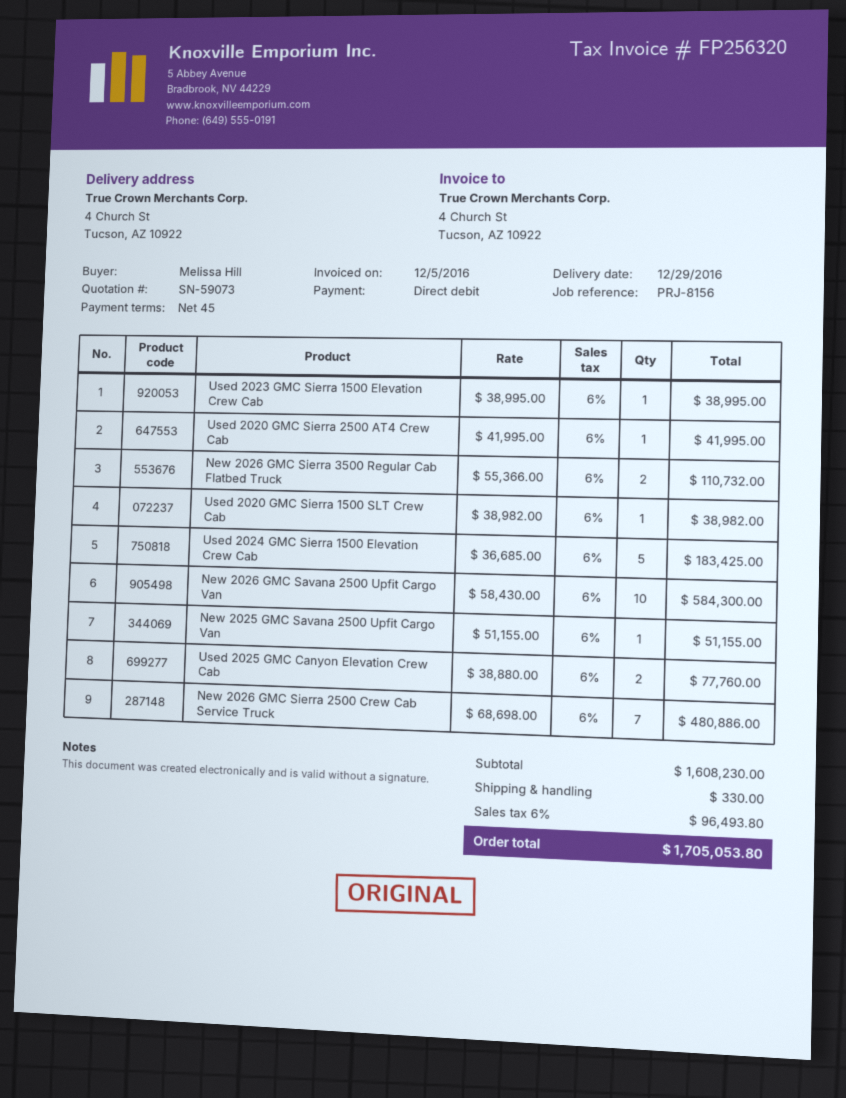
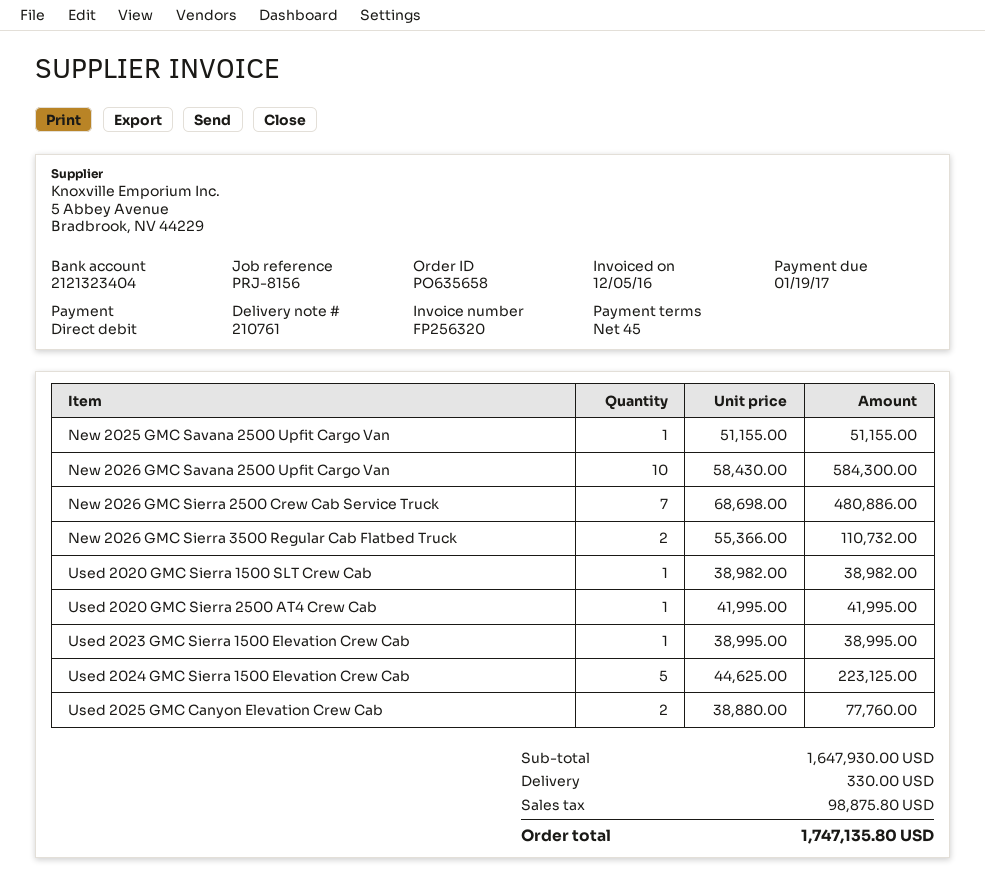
Used 2024 GMC Sierra 1500 Elevation Crew Cab: 5 x 36685.00 = 183425.00 -> 5 x 44625.00 = 223125.00
subtotal: 1608230.00 -> 1647930.00
tax: 96493.80 -> 98875.80
total: 1705053.80 -> 1747135.80

